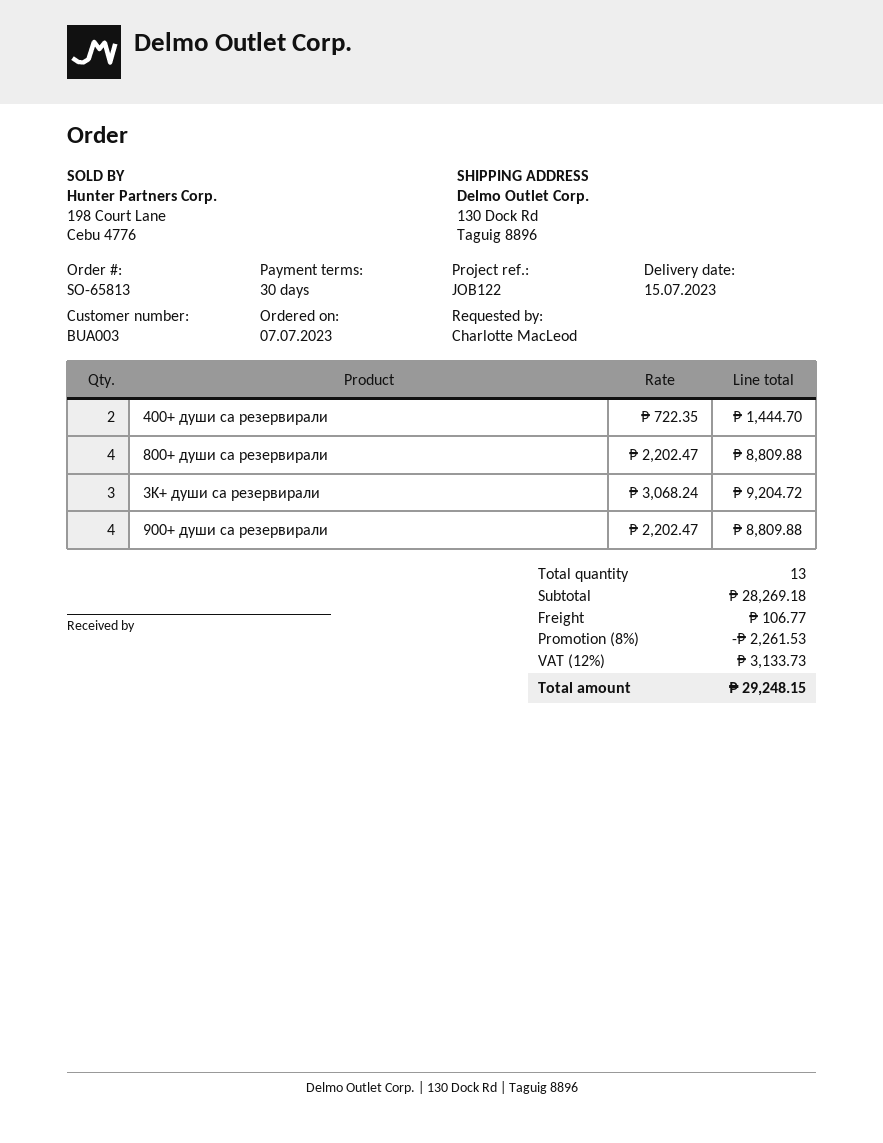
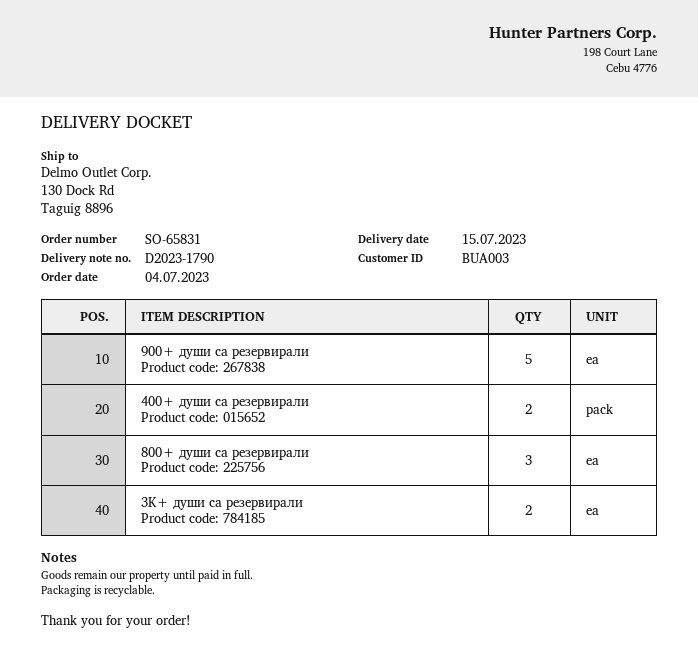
order number: SO-65813 -> SO-65831
order date: 2023-07-07 -> 2023-07-04
800+ души са резервирали: 4 -> 3
3K+ души са резервирали: 3 -> 2
900+ души са резервирали: 4 -> 5

